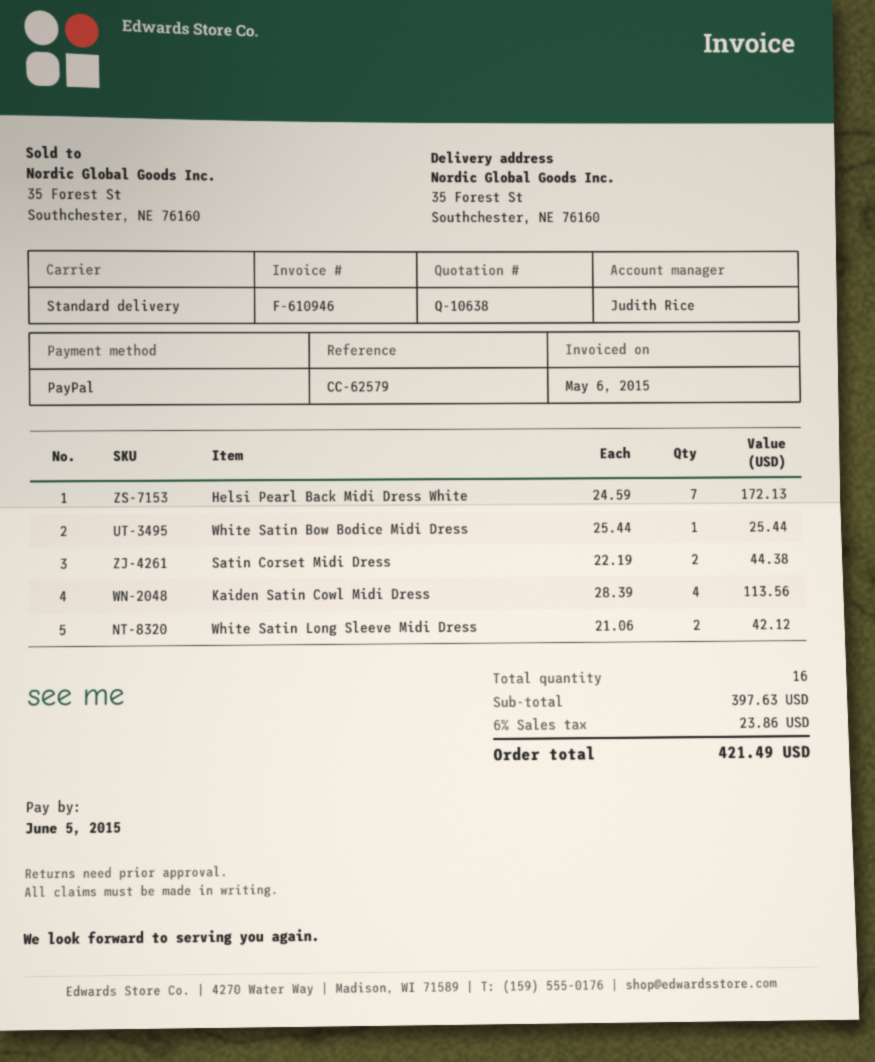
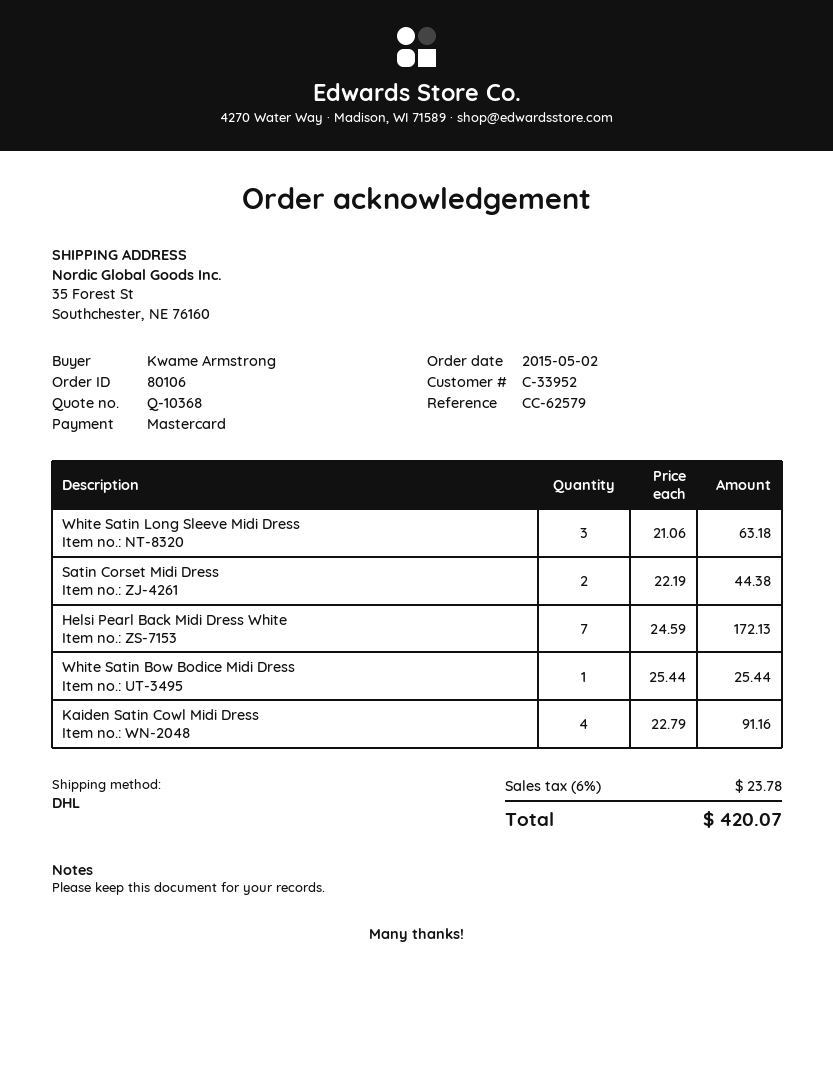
quote number: Q-10638 -> Q-10368
payment method: PayPal -> Mastercard
shipping method: standard -> DHL
Kaiden Satin Cowl Midi Dress: 4 x 28.39 = 113.56 -> 4 x 22.79 = 91.16
White Satin Long Sleeve Midi Dress: 2 x 21.06 = 42.12 -> 3 x 21.06 = 63.18
tax: 6% = 23.86 -> 6% = 23.78
total: 421.49 -> 420.07

